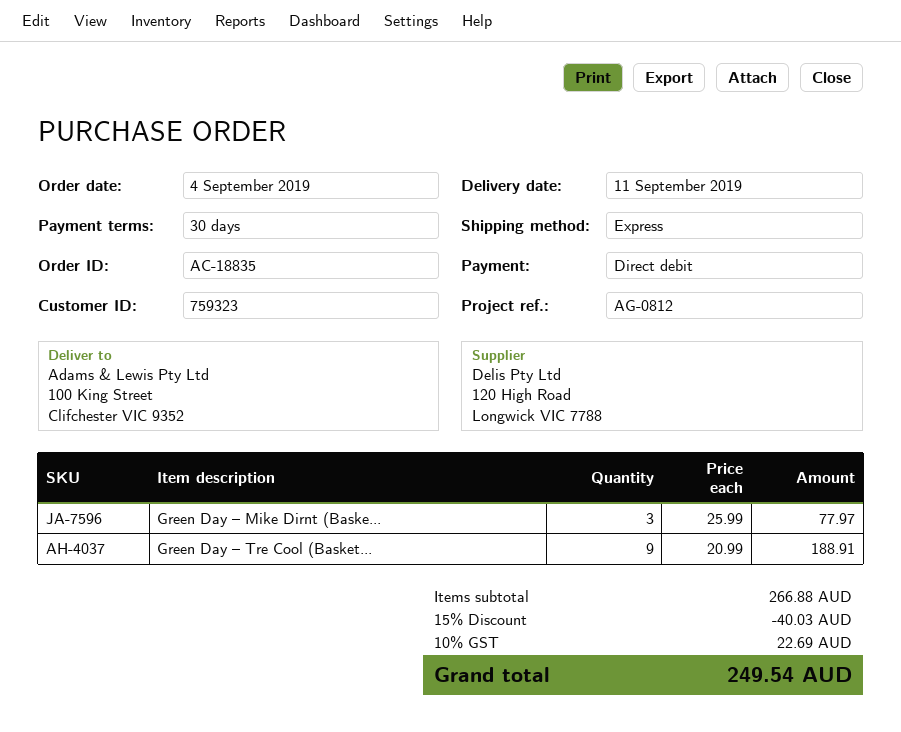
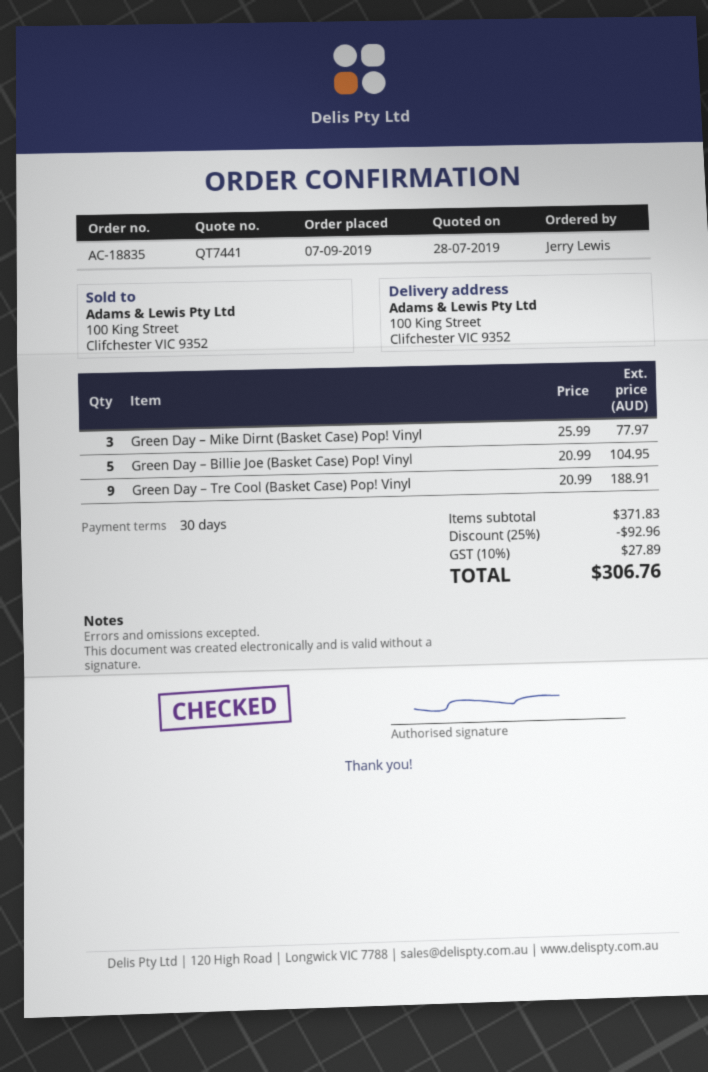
order date: 2019-09-04 -> 2019-09-07
Green Day – Billie Joe (Basket Case) Pop! Vinyl: none -> 5 x 20.99 = 104.95
subtotal: 266.88 -> 371.83
discount: 15% = 40.03 -> 25% = 92.96
tax: 10% = 22.69 -> 10% = 27.89
total: 249.54 -> 306.76

